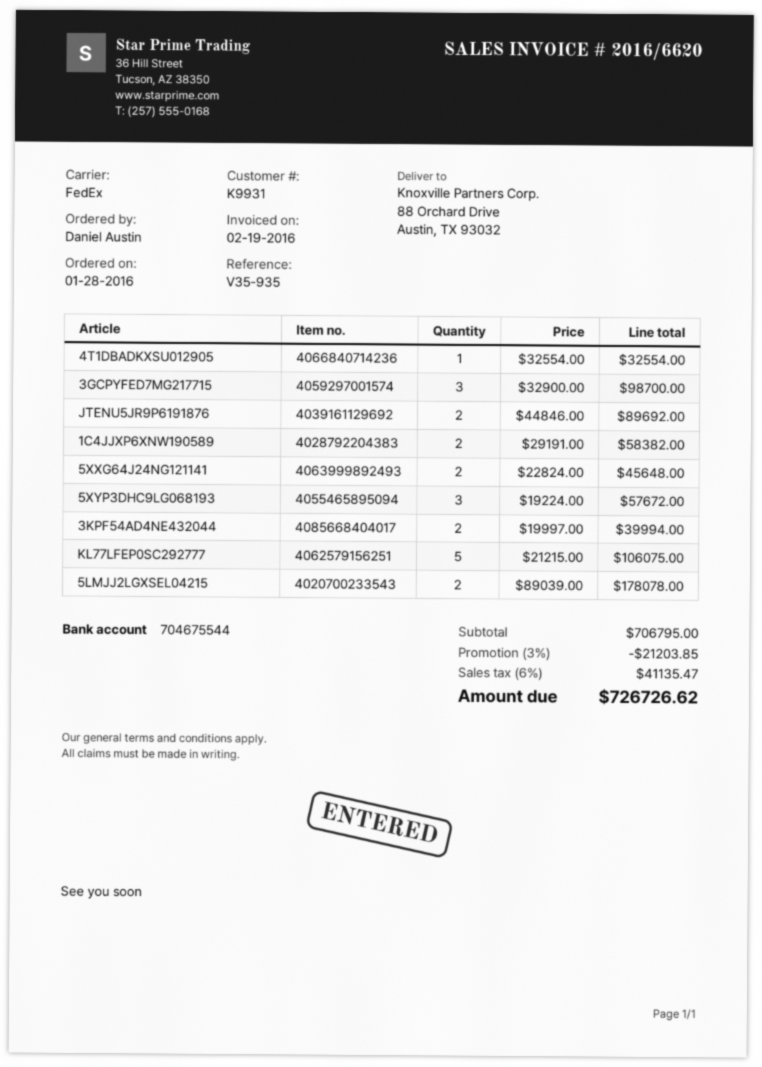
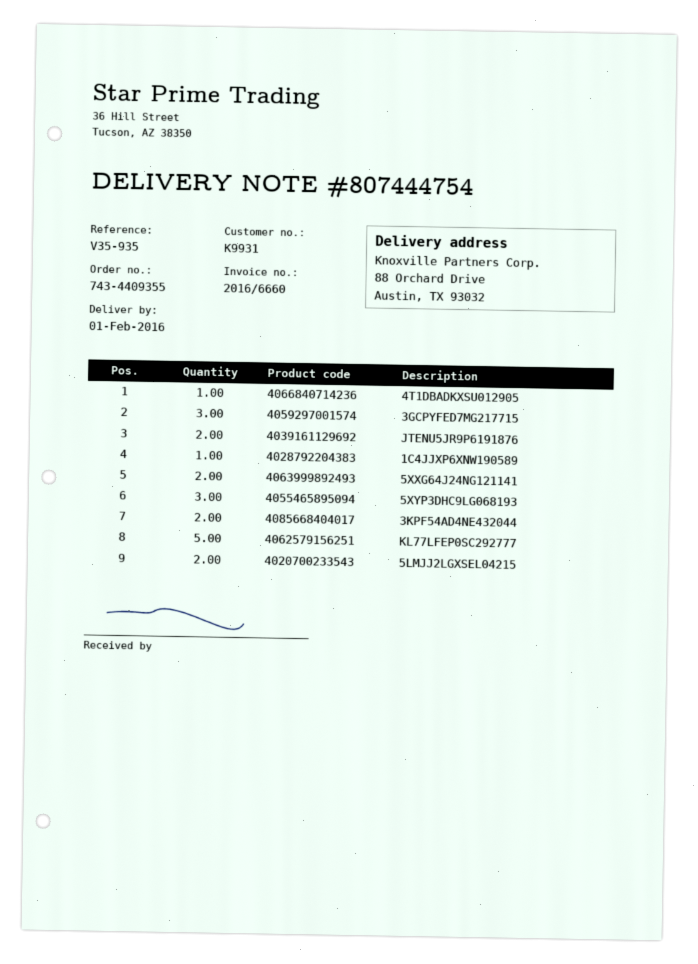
invoice number: 2016/6620 -> 2016/6660
1C4JJXP6XNW190589: 2 -> 1

